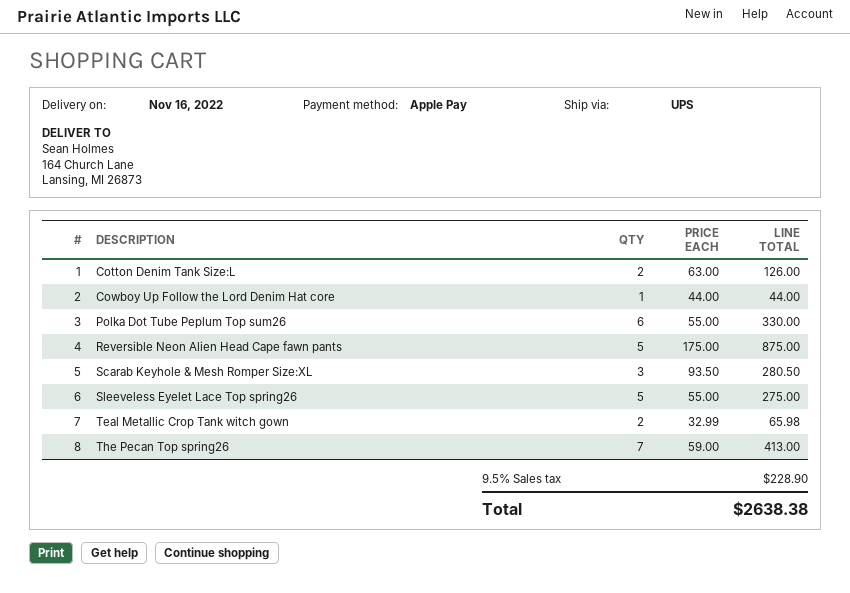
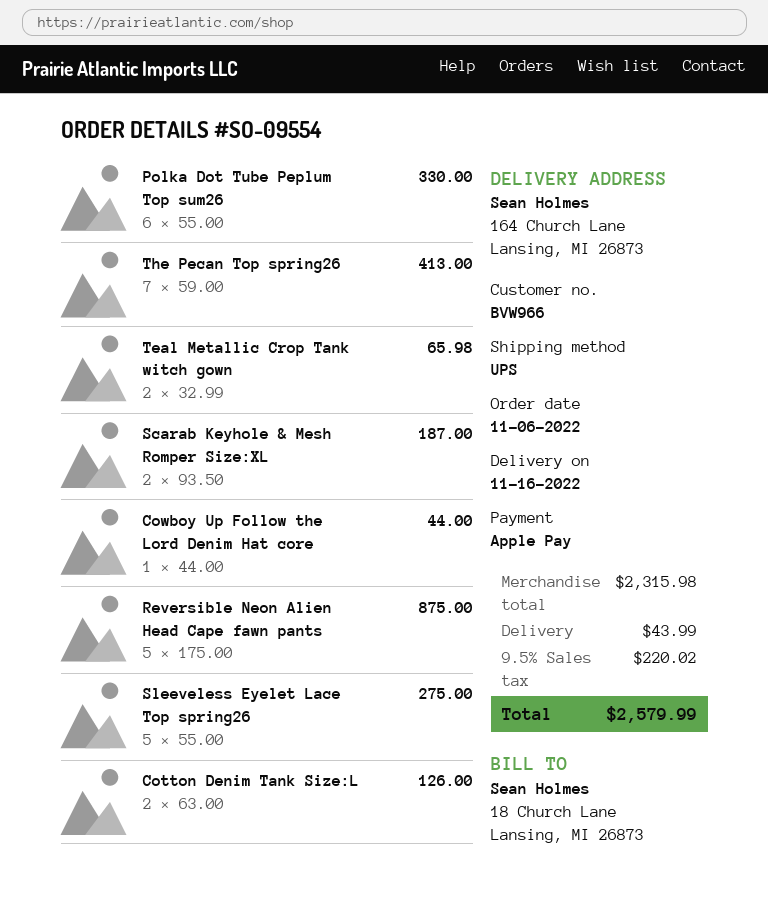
Scarab Keyhole & Mesh Romper Size:XL: 3 x 93.50 = 280.50 -> 2 x 93.50 = 187.00
shipping: none -> 43.99
tax: 9.5% = 228.90 -> 9.5% = 220.02
total: 2638.38 -> 2579.99

